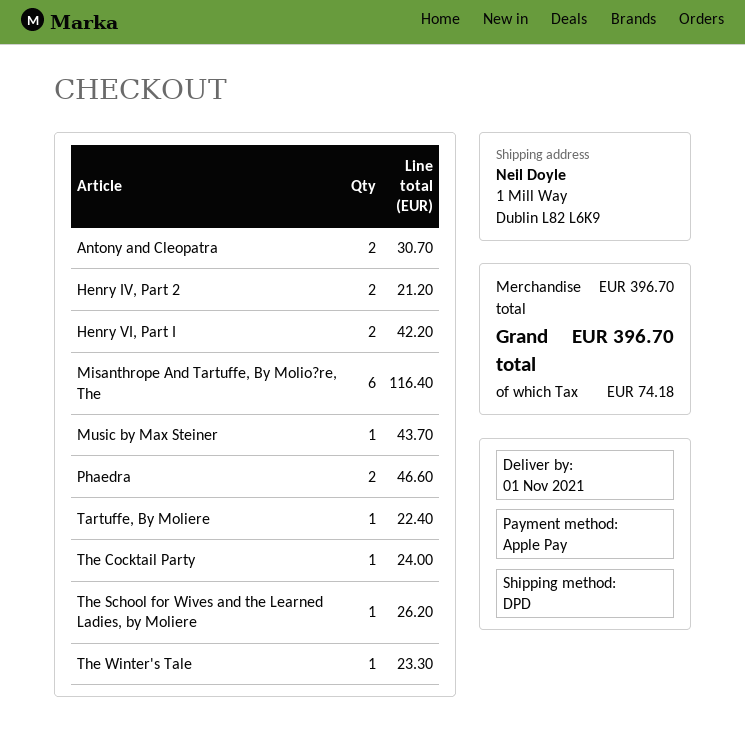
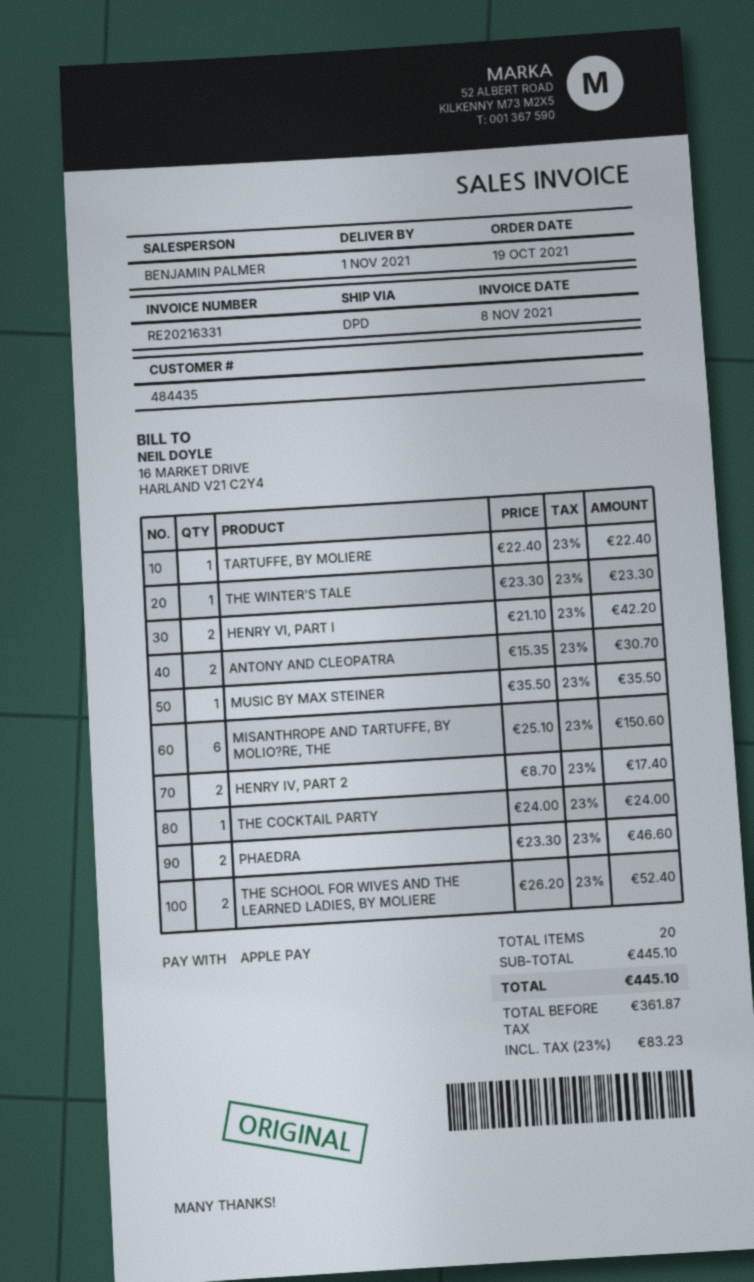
Henry IV, Part 2: 2 for 21.20 -> 2 for 17.40
Misanthrope And Tartuffe, By Molio?re, The: 6 for 116.40 -> 6 for 150.60
Music by Max Steiner: 1 for 43.70 -> 1 for 35.50
The School for Wives and the Learned Ladies, by Moliere: 1 for 26.20 -> 2 for 52.40
subtotal: 396.70 -> 445.10
tax: 74.18 -> 83.23
total: 396.70 -> 445.10

